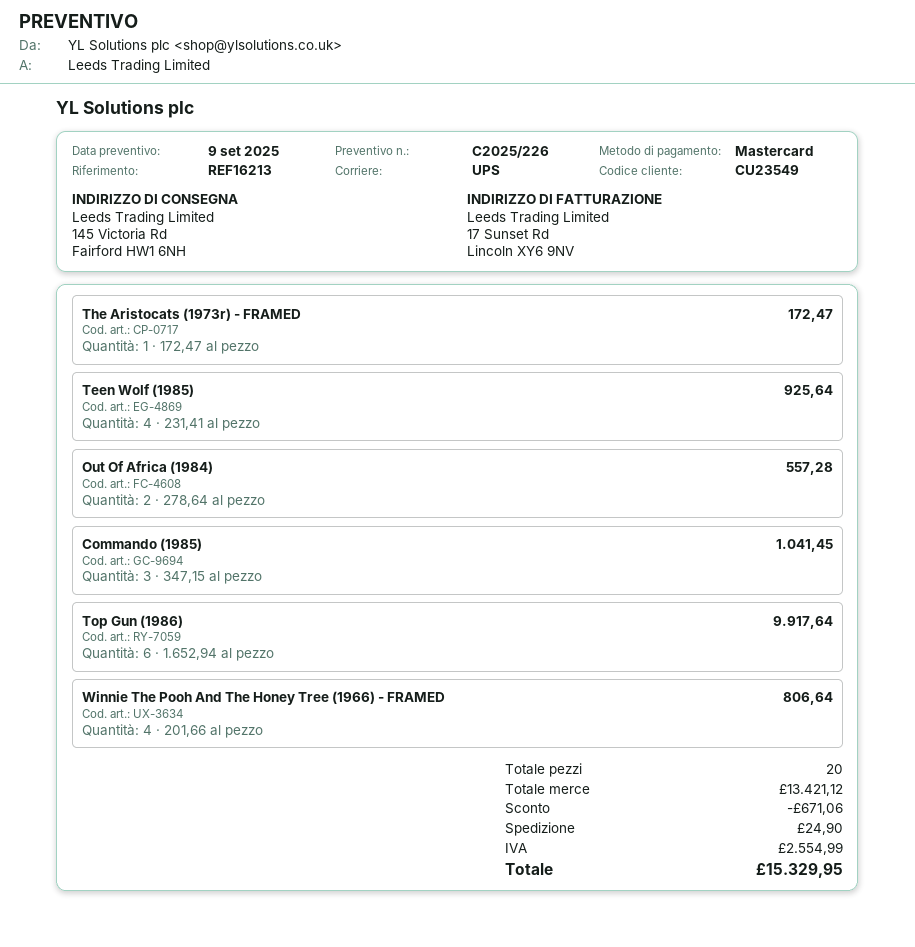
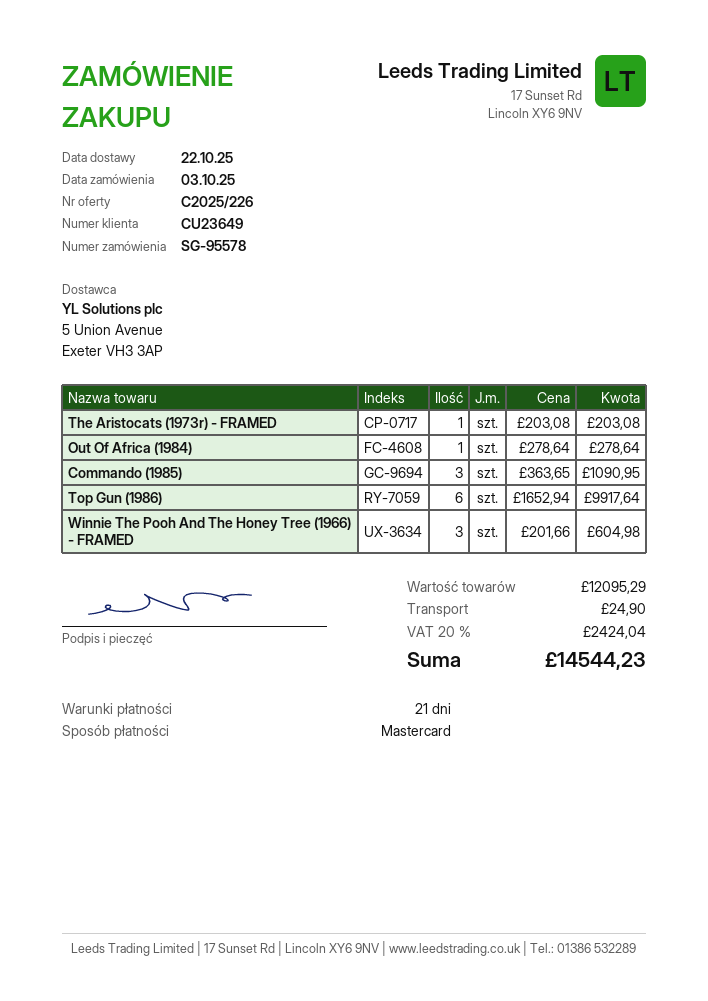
customer number: CU23549 -> CU23649
The Aristocats (1973r) - FRAMED: 1 x 172.47 = 172.47 -> 1 x 203.08 = 203.08
Teen Wolf (1985): 4 x 231.41 = 925.64 -> none
Out Of Africa (1984): 2 x 278.64 = 557.28 -> 1 x 278.64 = 278.64
Commando (1985): 3 x 347.15 = 1041.45 -> 3 x 363.65 = 1090.95
Winnie The Pooh And The Honey Tree (1966) - FRAMED: 4 x 201.66 = 806.64 -> 3 x 201.66 = 604.98
subtotal: 13421.12 -> 12095.29
discount: 671.06 -> none
tax: 2554.99 -> 2424.04
total: 15329.95 -> 14544.23

